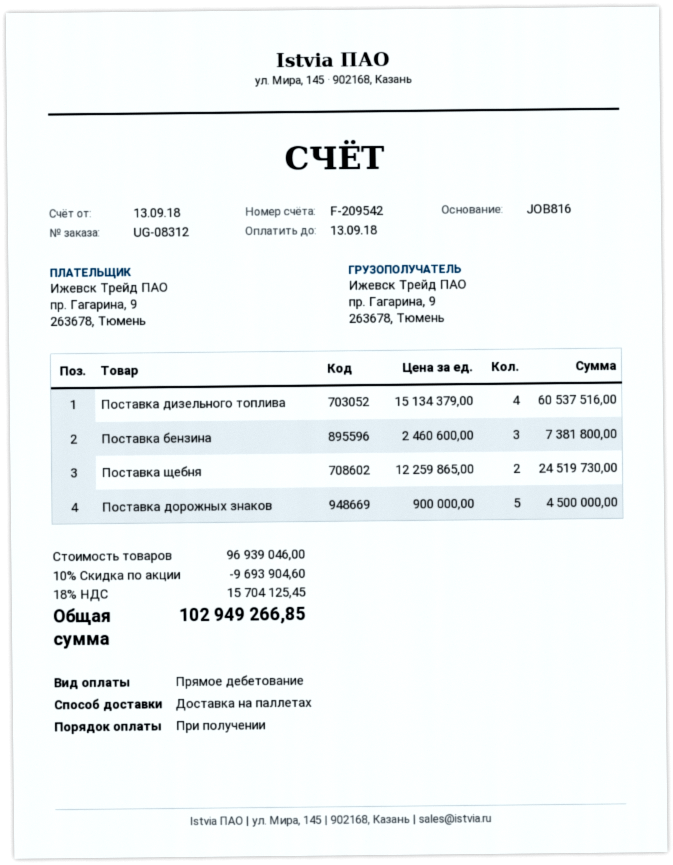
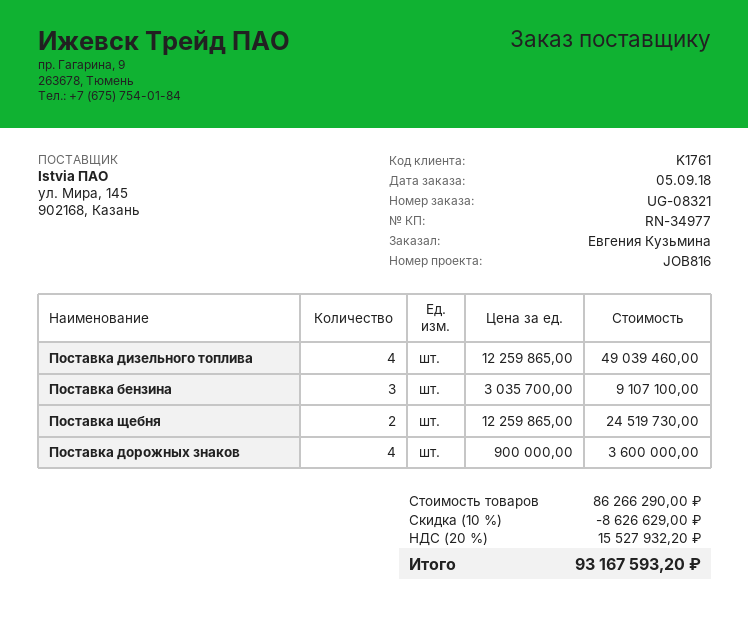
order number: UG-08312 -> UG-08321
Поставка дизельного топлива: 4 x 15134379.00 = 60537516.00 -> 4 x 12259865.00 = 49039460.00
Поставка бензина: 3 x 2460600.00 = 7381800.00 -> 3 x 3035700.00 = 9107100.00
Поставка дорожных знаков: 5 x 900000.00 = 4500000.00 -> 4 x 900000.00 = 3600000.00
subtotal: 96939046.00 -> 86266290.00
discount: 10% = 9693904.60 -> 10% = 8626629.00
tax: 18% = 15704125.45 -> 20% = 15527932.20
total: 102949266.85 -> 93167593.20

